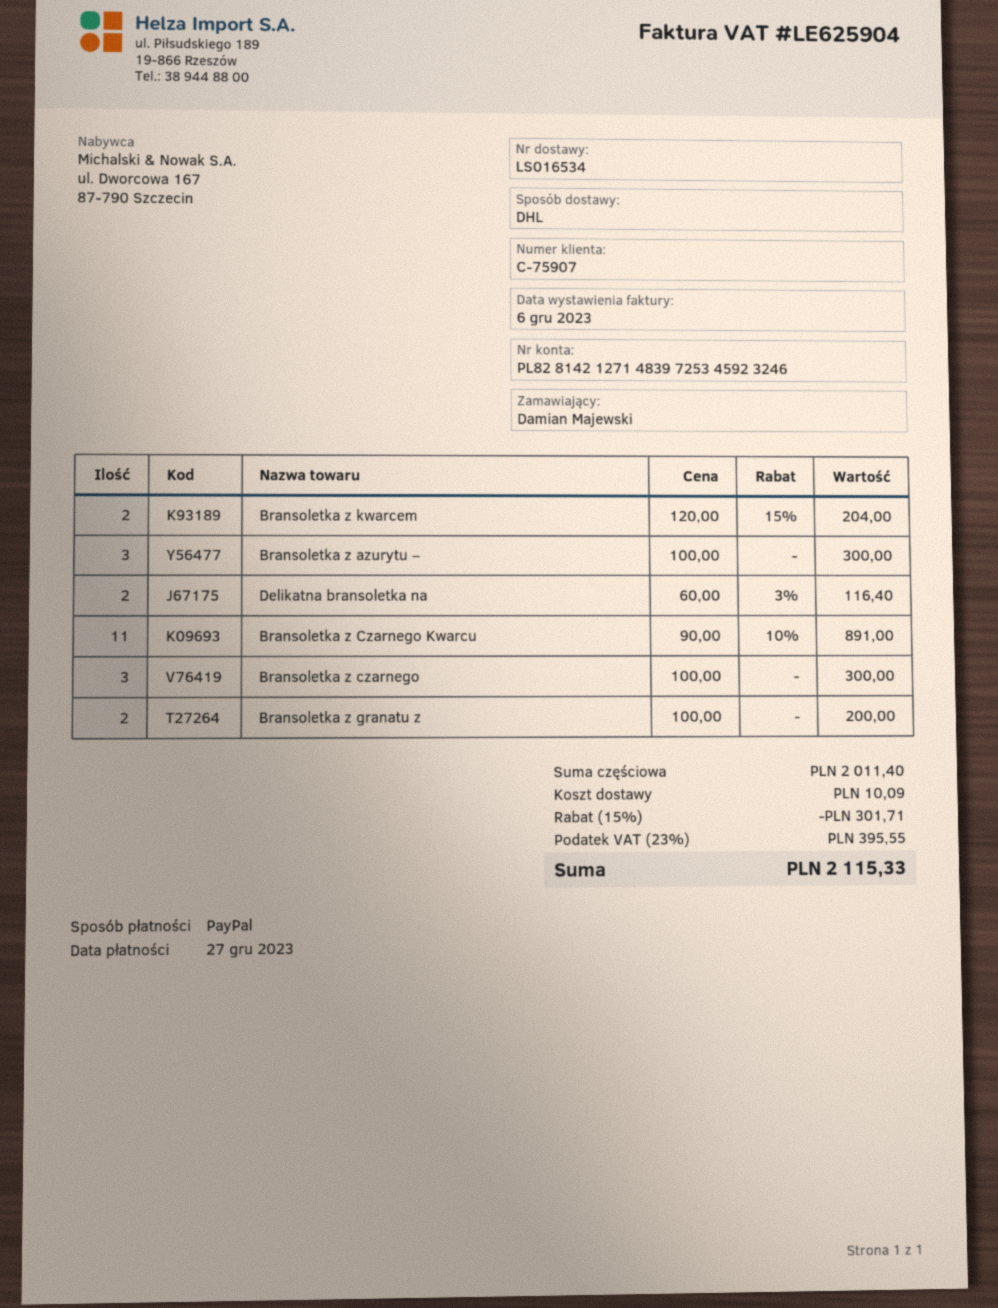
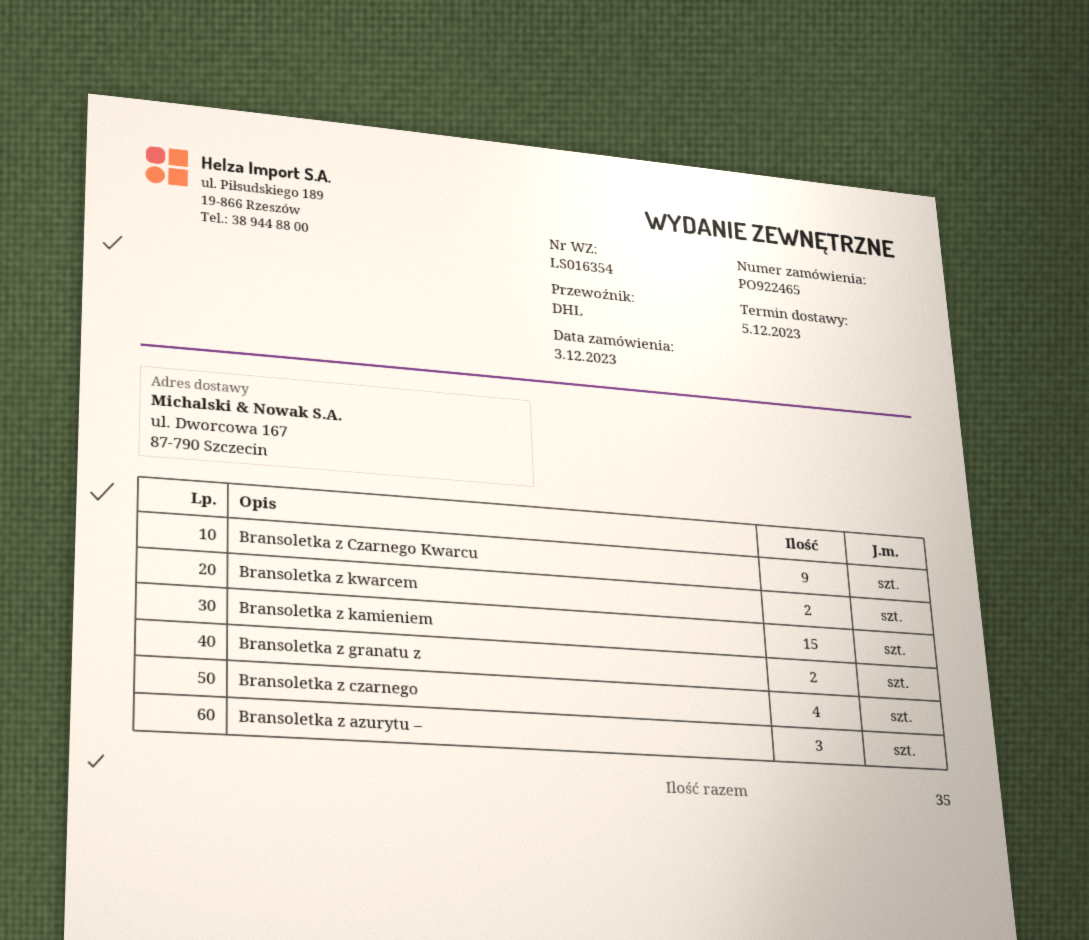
delivery note number: LS016534 -> LS016354
Delikatna bransoletka na: 2 -> none
Bransoletka z Czarnego Kwarcu: 11 -> 9
Bransoletka z czarnego: 3 -> 4
Bransoletka z kamieniem: none -> 15

